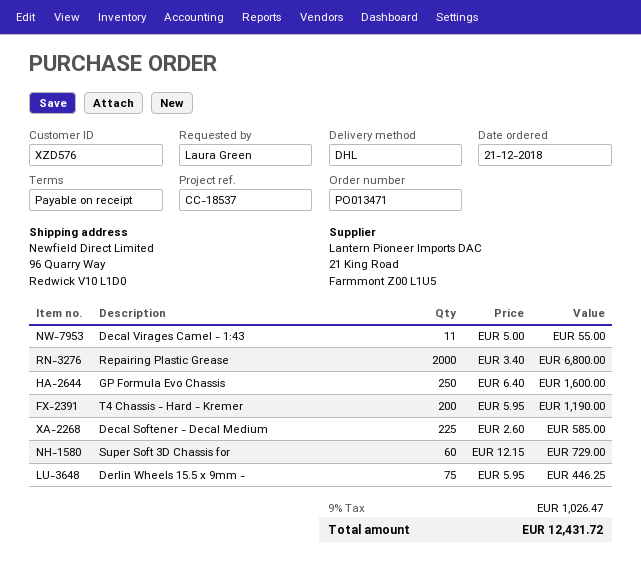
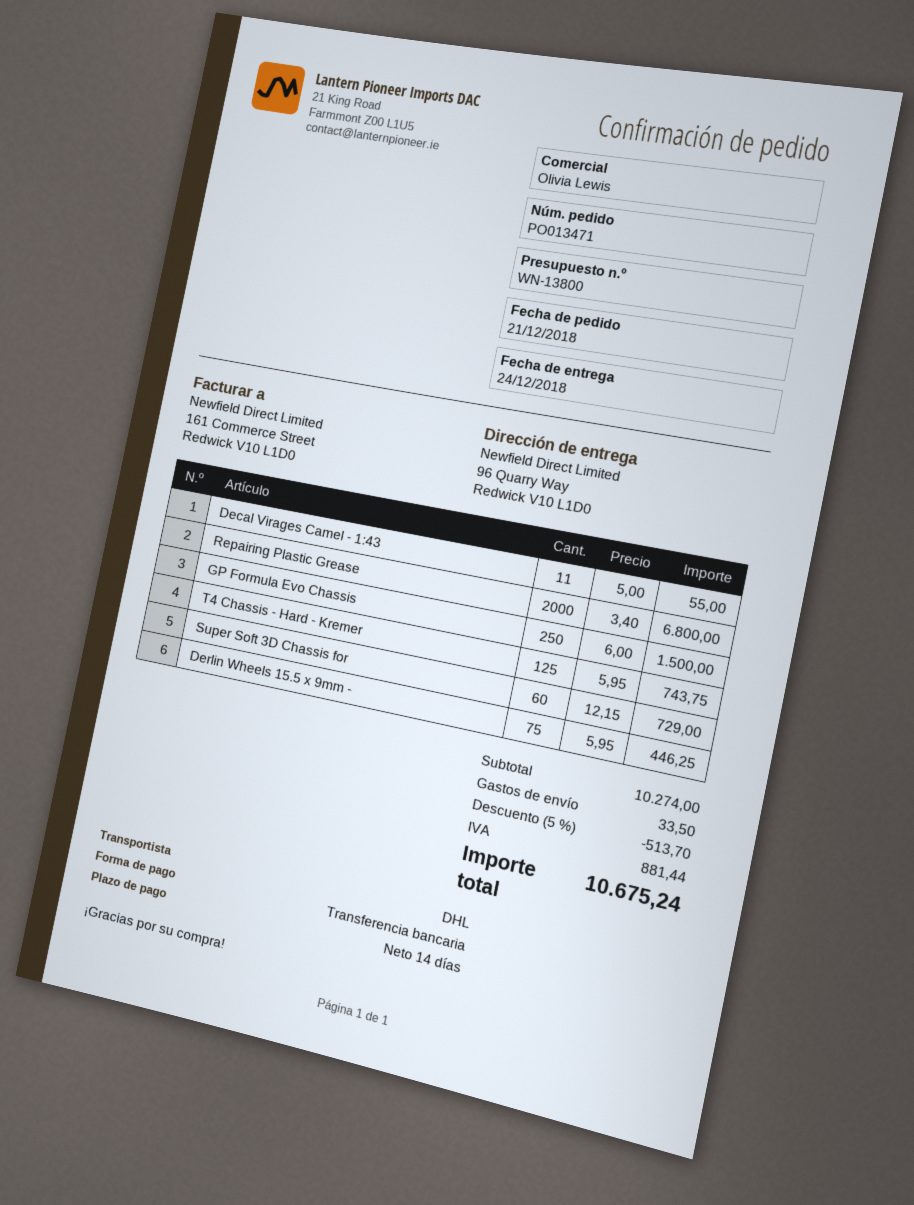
payment terms: on receipt -> 14 days
GP Formula Evo Chassis: 250 x 6.40 = 1600.00 -> 250 x 6.00 = 1500.00
T4 Chassis - Hard - Kremer: 200 x 5.95 = 1190.00 -> 125 x 5.95 = 743.75
Decal Softener - Decal Medium: 225 x 2.60 = 585.00 -> none
discount: none -> 5% = 513.70
shipping: none -> 33.50
tax: 1026.47 -> 881.44
total: 12431.72 -> 10675.24

